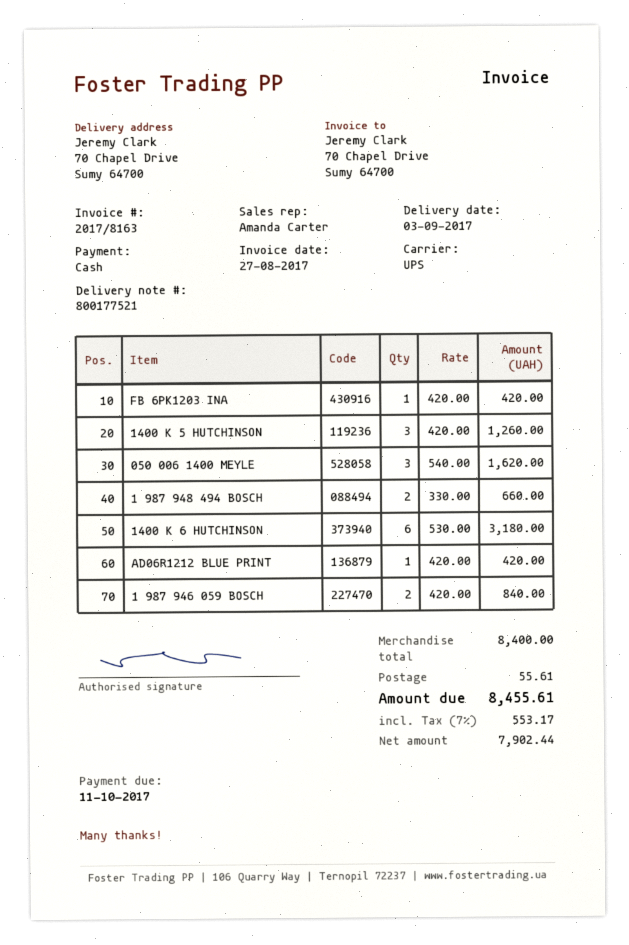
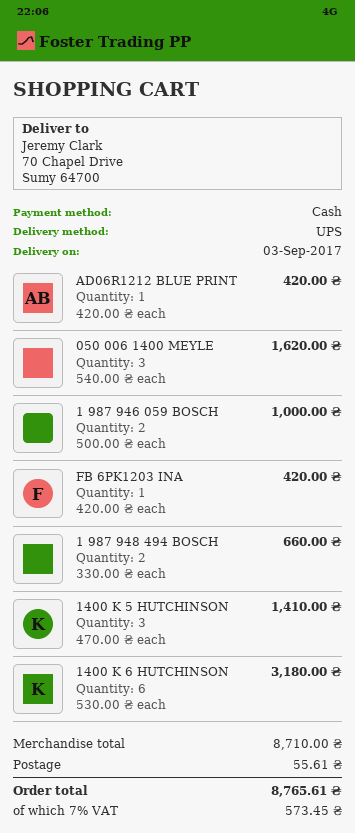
1400 K 5 HUTCHINSON: 3 x 420.00 = 1260.00 -> 3 x 470.00 = 1410.00
1 987 946 059 BOSCH: 2 x 420.00 = 840.00 -> 2 x 500.00 = 1000.00
subtotal: 8400.00 -> 8710.00
tax: 7% = 553.17 -> 7% = 573.45
total: 8455.61 -> 8765.61

